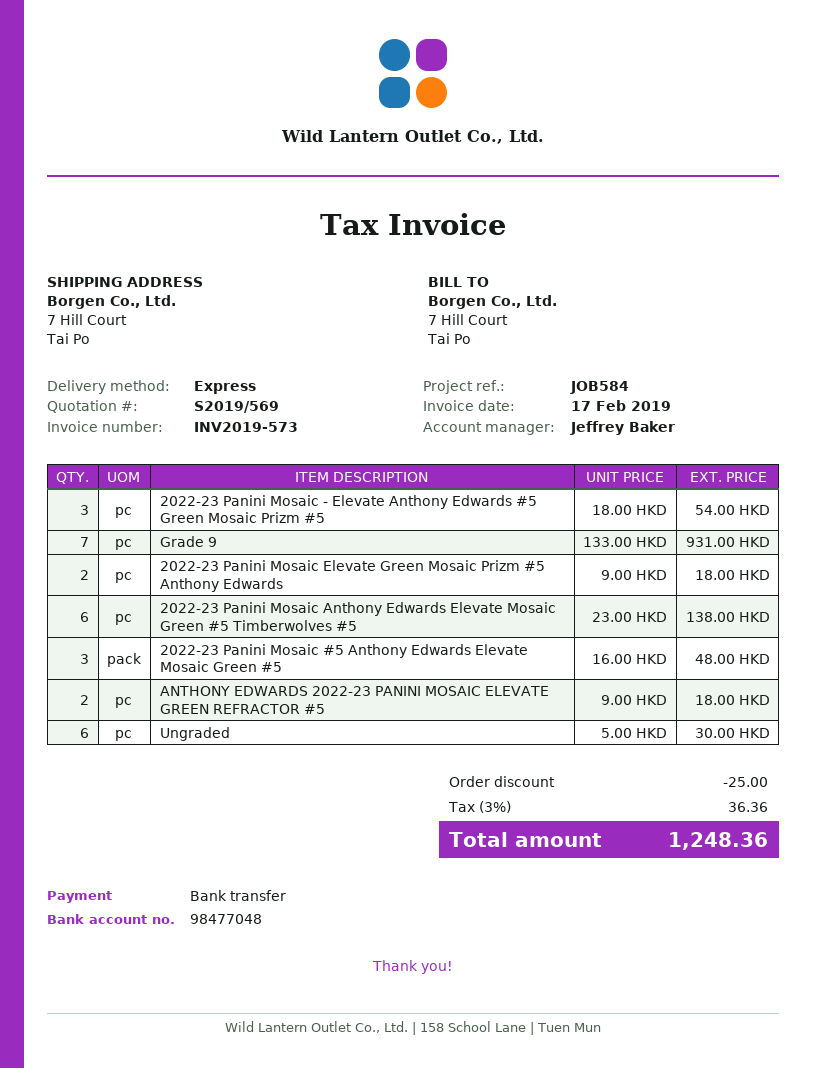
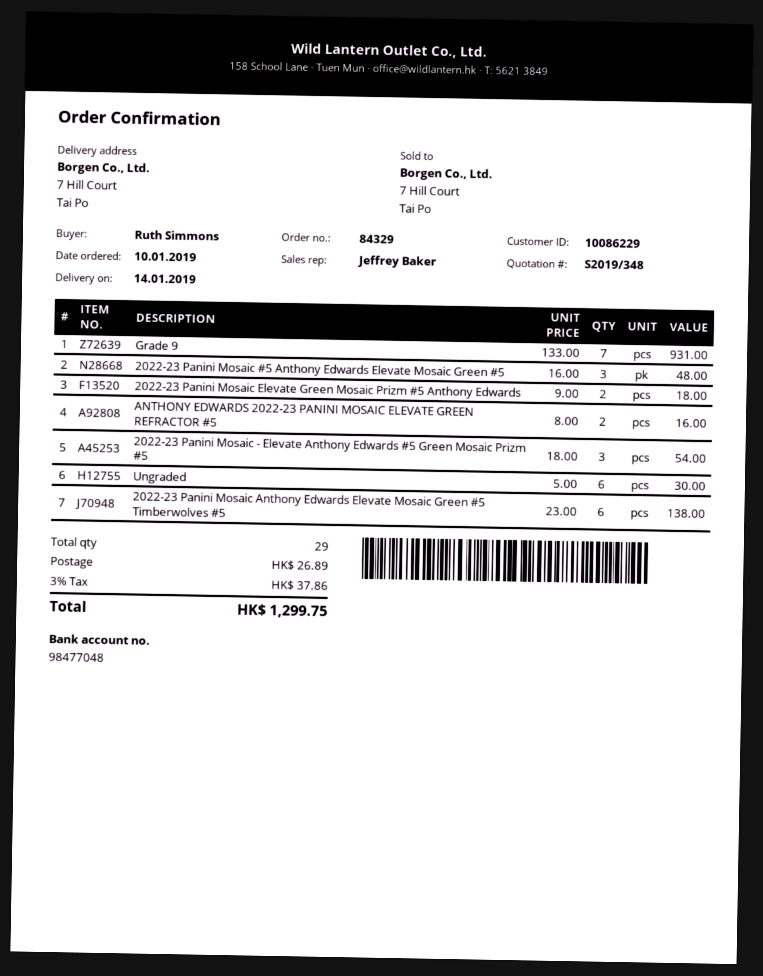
quote number: S2019/569 -> S2019/348
ANTHONY EDWARDS 2022-23 PANINI MOSAIC ELEVATE GREEN REFRACTOR #5: 2 x 9.00 = 18.00 -> 2 x 8.00 = 16.00
discount: 25.00 -> none
shipping: none -> 26.89
tax: 3% = 36.36 -> 3% = 37.86
total: 1248.36 -> 1299.75

